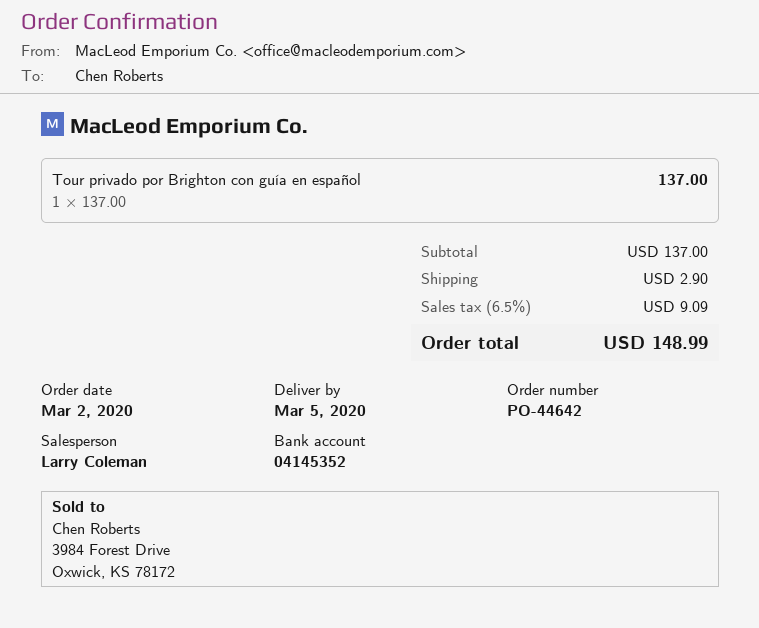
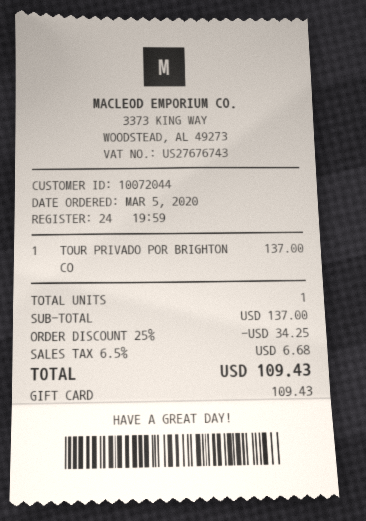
order date: 2020-03-02 -> 2020-03-05
discount: none -> 25% = 34.25
shipping: 2.90 -> none
tax: 6.5% = 9.09 -> 6.5% = 6.68
total: 148.99 -> 109.43

